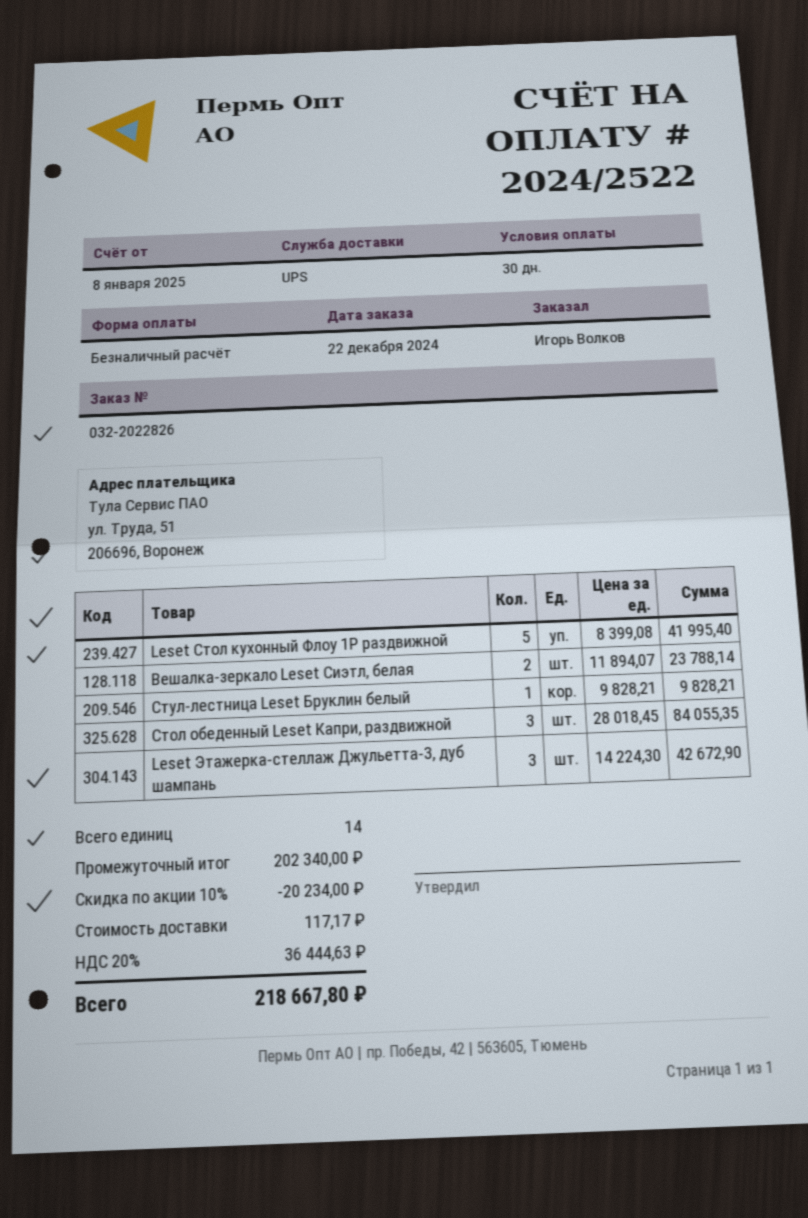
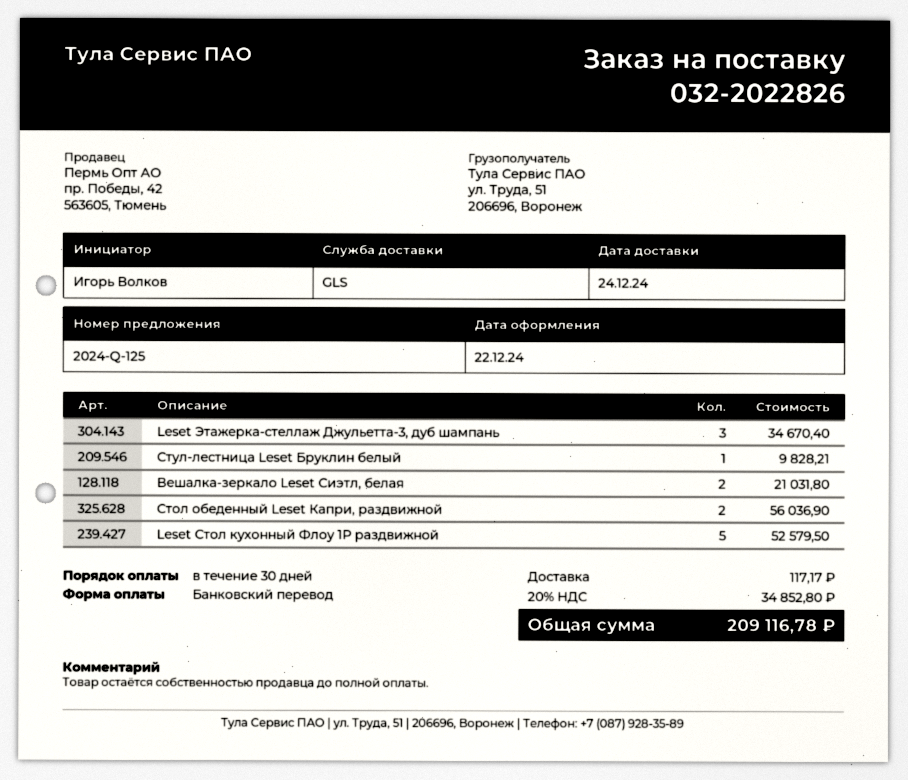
shipping method: UPS -> GLS
Leset Стол кухонный Флоу 1Р раздвижной: 5 for 41995.40 -> 5 for 52579.50
Вешалка-зеркало Leset Сиэтл, белая: 2 for 23788.14 -> 2 for 21031.80
Стол обеденный Leset Капри, раздвижной: 3 for 84055.35 -> 2 for 56036.90
Leset Этажерка-стеллаж Джульетта-3, дуб шампань: 3 for 42672.90 -> 3 for 34670.40
discount: 10% = 20234.00 -> none
tax: 20% = 36444.63 -> 20% = 34852.80
total: 218667.80 -> 209116.78

